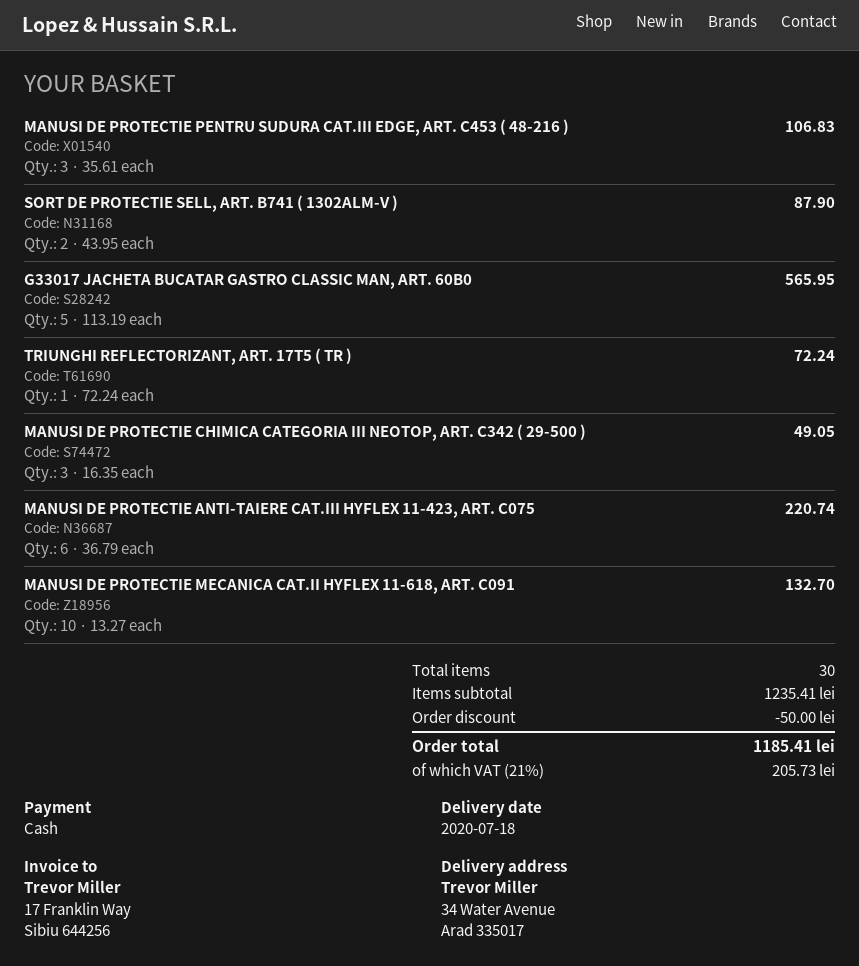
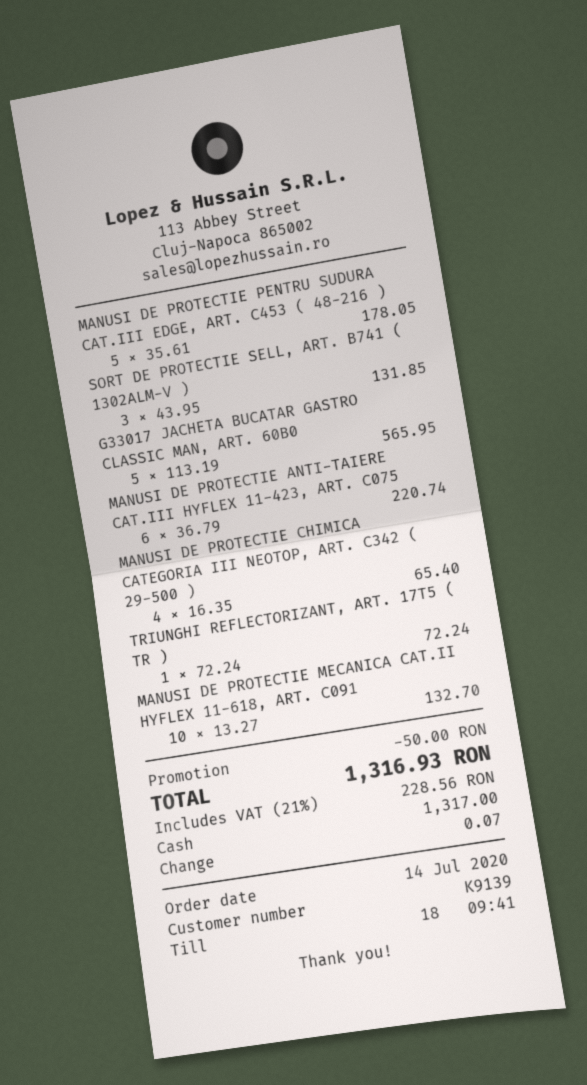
MANUSI DE PROTECTIE PENTRU SUDURA CAT.III EDGE, ART. C453 ( 48-216 ): 3 x 35.61 = 106.83 -> 5 x 35.61 = 178.05
SORT DE PROTECTIE SELL, ART. B741 ( 1302ALM-V ): 2 x 43.95 = 87.90 -> 3 x 43.95 = 131.85
MANUSI DE PROTECTIE CHIMICA CATEGORIA III NEOTOP, ART. C342 ( 29-500 ): 3 x 16.35 = 49.05 -> 4 x 16.35 = 65.40
tax: 21% = 205.73 -> 21% = 228.56
total: 1185.41 -> 1316.93

